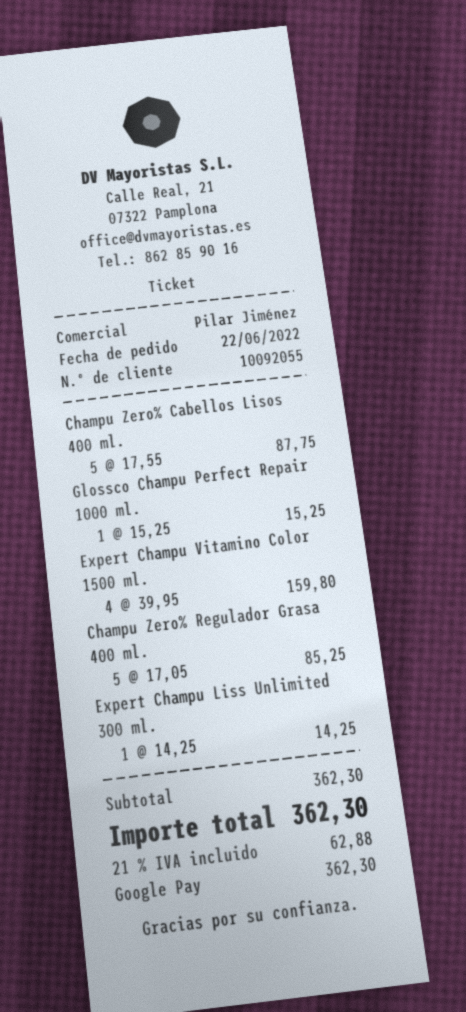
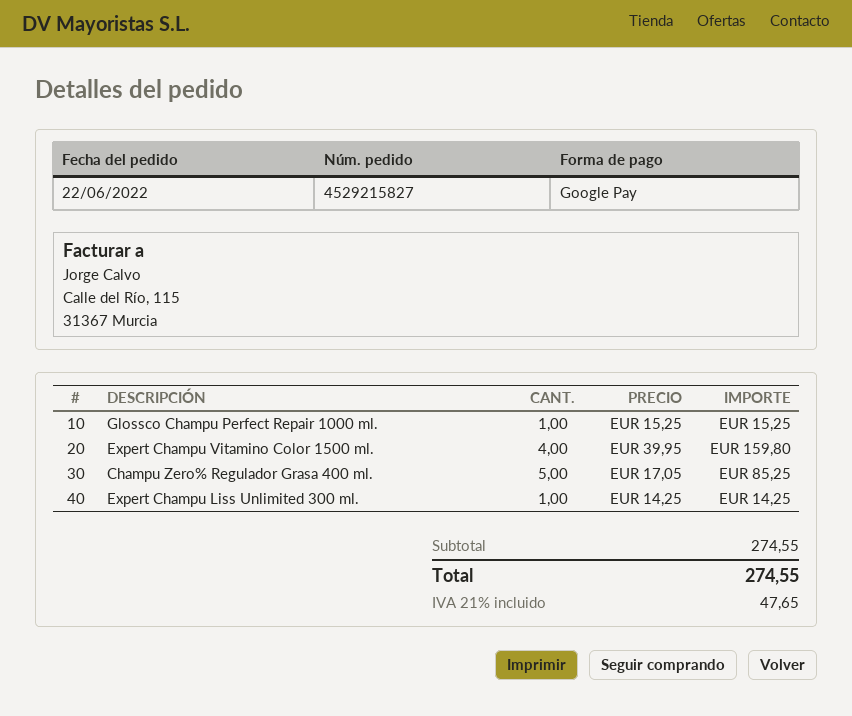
Champu Zero% Cabellos Lisos 400 ml.: 5 x 17.55 = 87.75 -> none
subtotal: 362.30 -> 274.55
tax: 21% = 62.88 -> 21% = 47.65
total: 362.30 -> 274.55

